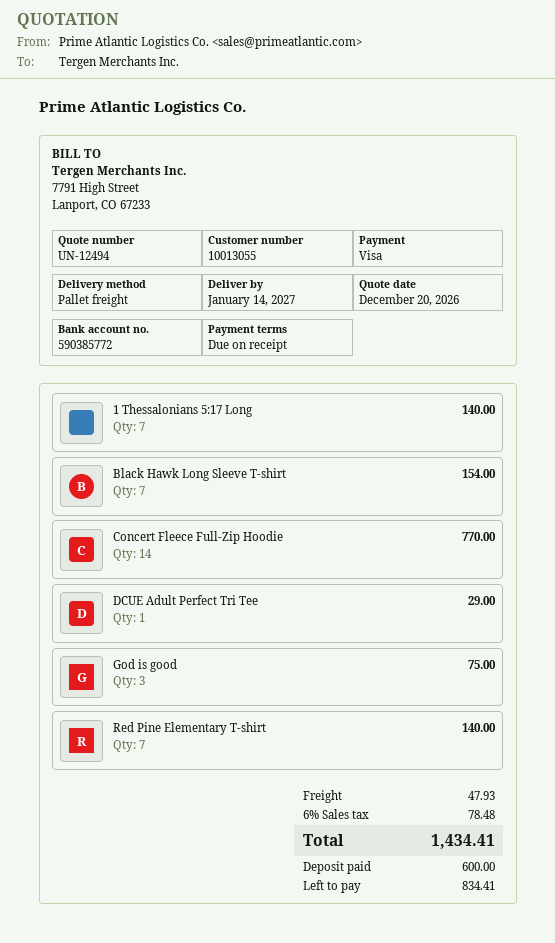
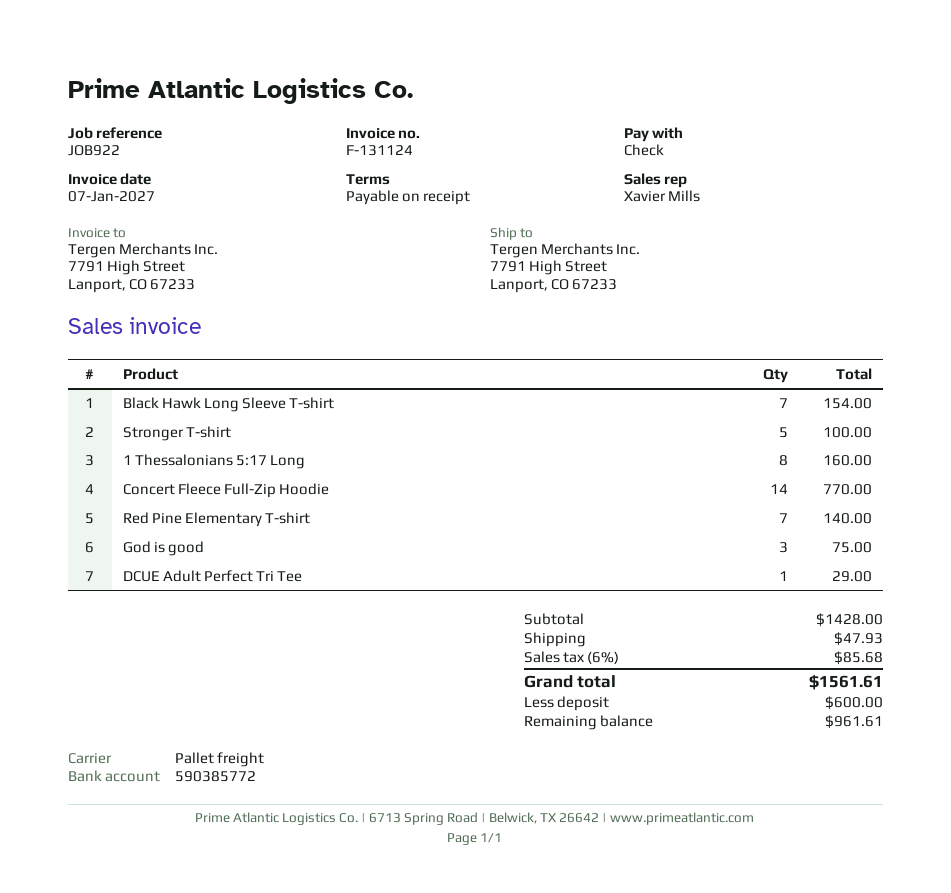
payment method: Visa -> cheque
1 Thessalonians 5:17 Long: 7 for 140.00 -> 8 for 160.00
Stronger T-shirt: none -> 5 for 100.00
tax: 6% = 78.48 -> 6% = 85.68
total: 1434.41 -> 1561.61
balance: 834.41 -> 961.61

